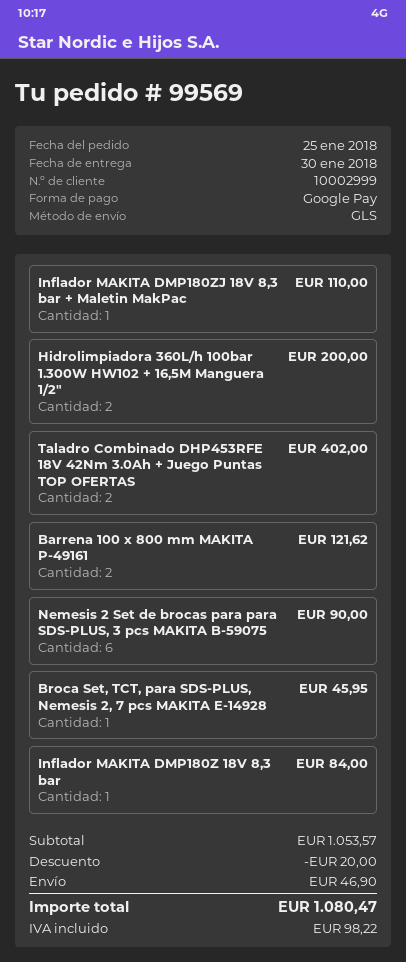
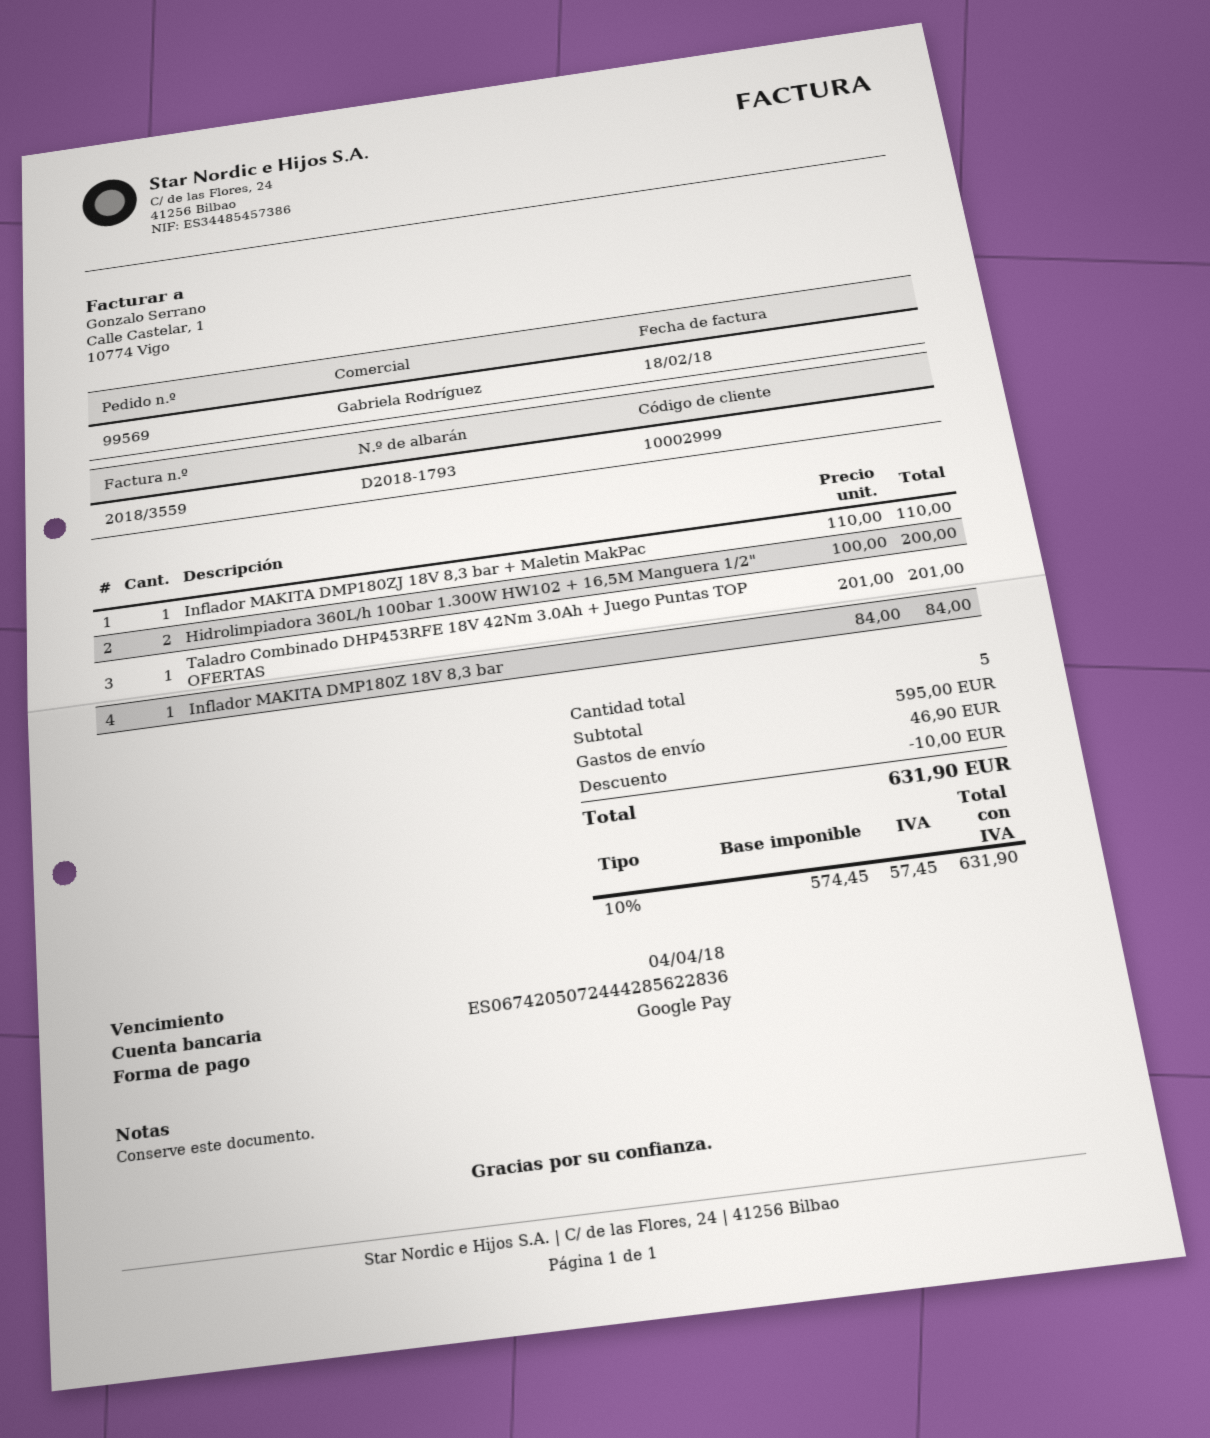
Taladro Combinado DHP453RFE 18V 42Nm 3.0Ah + Juego Puntas TOP OFERTAS: 2 for 402.00 -> 1 for 201.00
Barrena 100 x 800 mm MAKITA P-49161: 2 for 121.62 -> none
Nemesis 2 Set de brocas para para SDS-PLUS, 3 pcs MAKITA B-59075: 6 for 90.00 -> none
Broca Set, TCT, para SDS-PLUS, Nemesis 2, 7 pcs MAKITA E-14928: 1 for 45.95 -> none
subtotal: 1053.57 -> 595.00
discount: 20.00 -> 10.00
tax: 98.22 -> 57.45
total: 1080.47 -> 631.90

